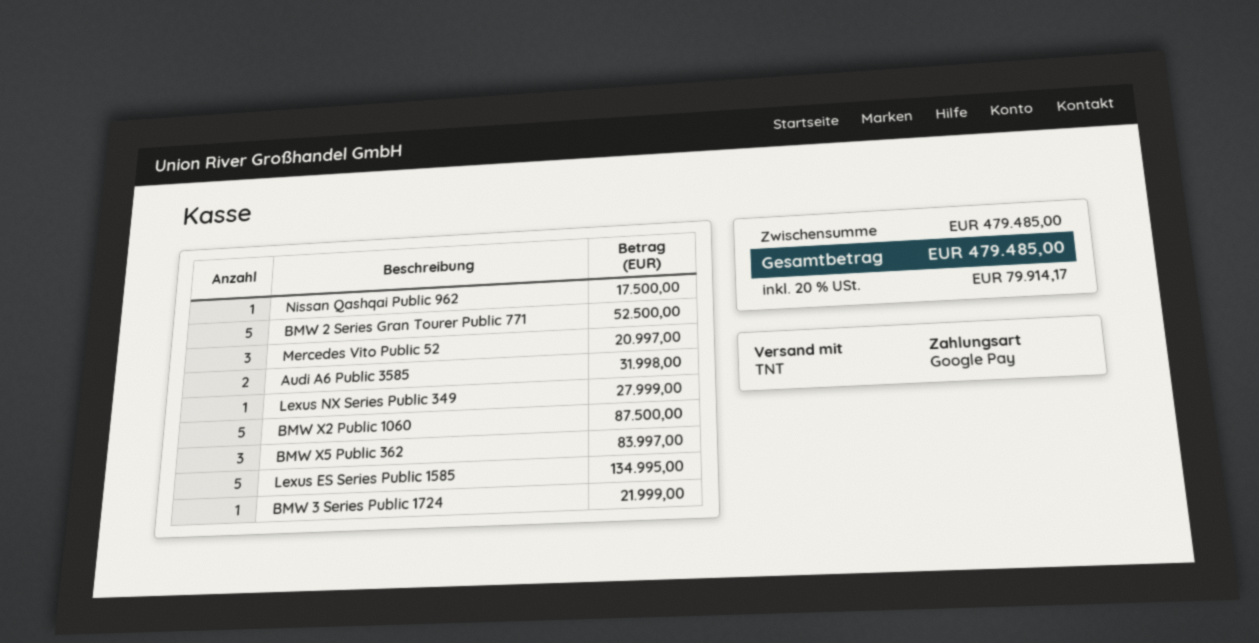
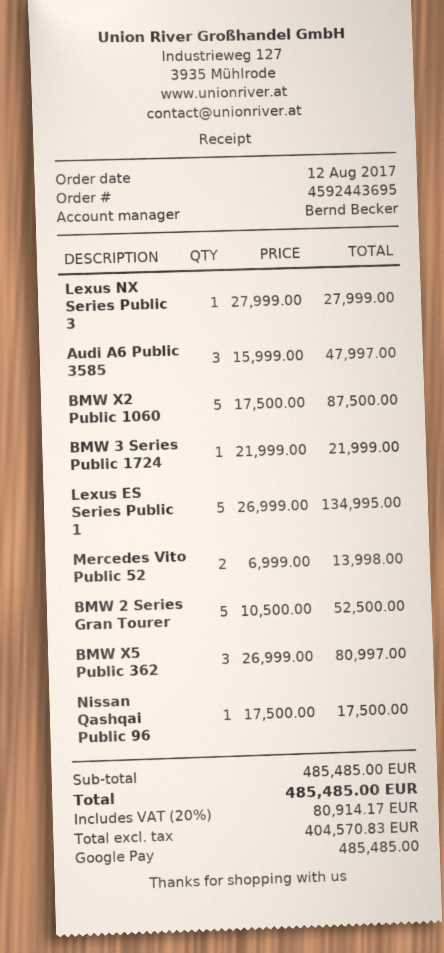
Mercedes Vito Public 52: 3 for 20997.00 -> 2 for 13998.00
Audi A6 Public 3585: 2 for 31998.00 -> 3 for 47997.00
BMW X5 Public 362: 3 for 83997.00 -> 3 for 80997.00
subtotal: 479485.00 -> 485485.00
tax: 20% = 79914.17 -> 20% = 80914.17
total: 479485.00 -> 485485.00

